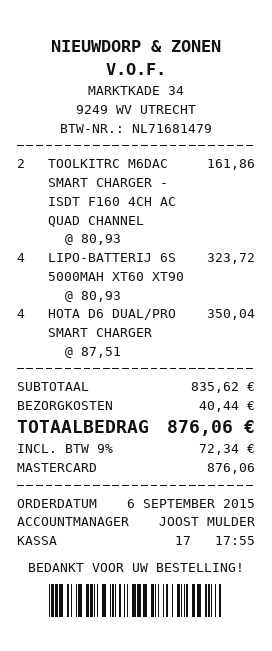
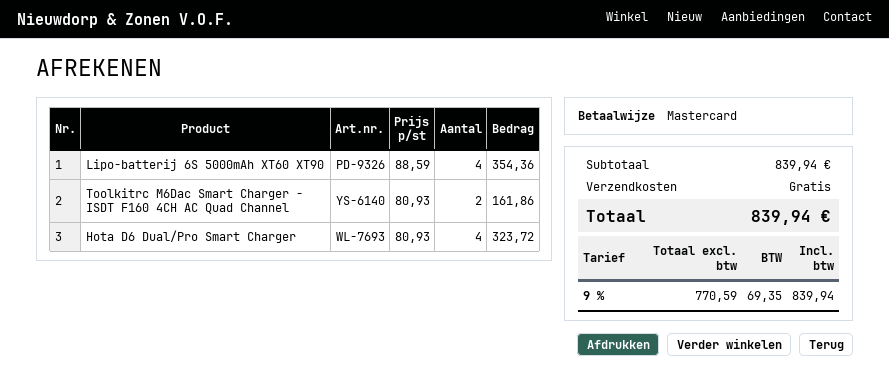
LIPO-BATTERIJ 6S 5000MAH XT60 XT90: 4 x 80.93 = 323.72 -> 4 x 88.59 = 354.36
HOTA D6 DUAL/PRO SMART CHARGER: 4 x 87.51 = 350.04 -> 4 x 80.93 = 323.72
subtotal: 835.62 -> 839.94
shipping: 40.44 -> 0.00
tax: 9% = 72.34 -> 9% = 69.35
total: 876.06 -> 839.94

